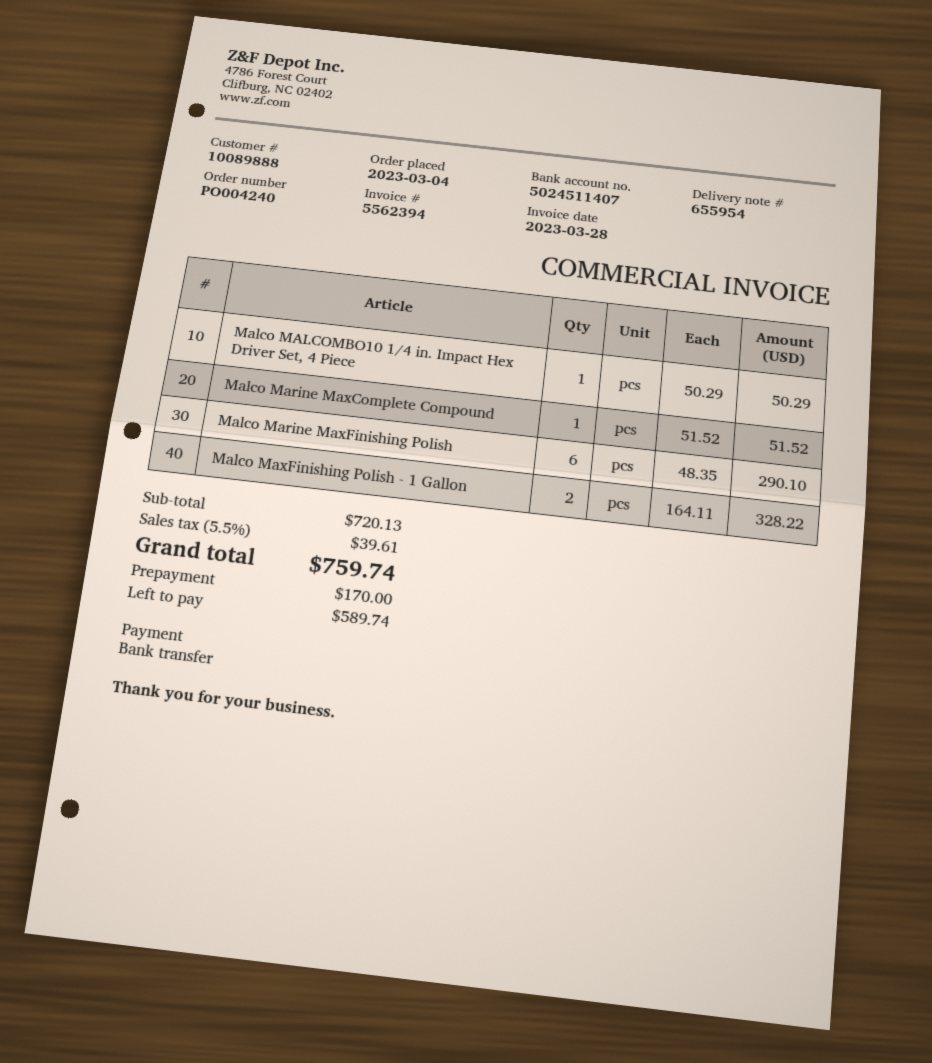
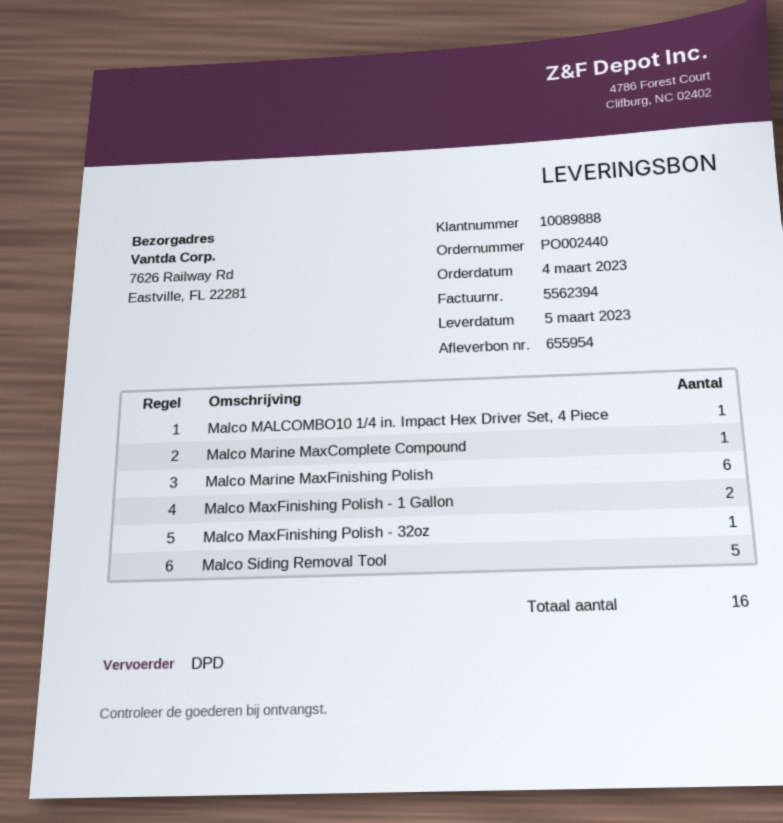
order number: PO004240 -> PO002440
Malco MaxFinishing Polish - 32oz: none -> 1
Malco Siding Removal Tool: none -> 5

